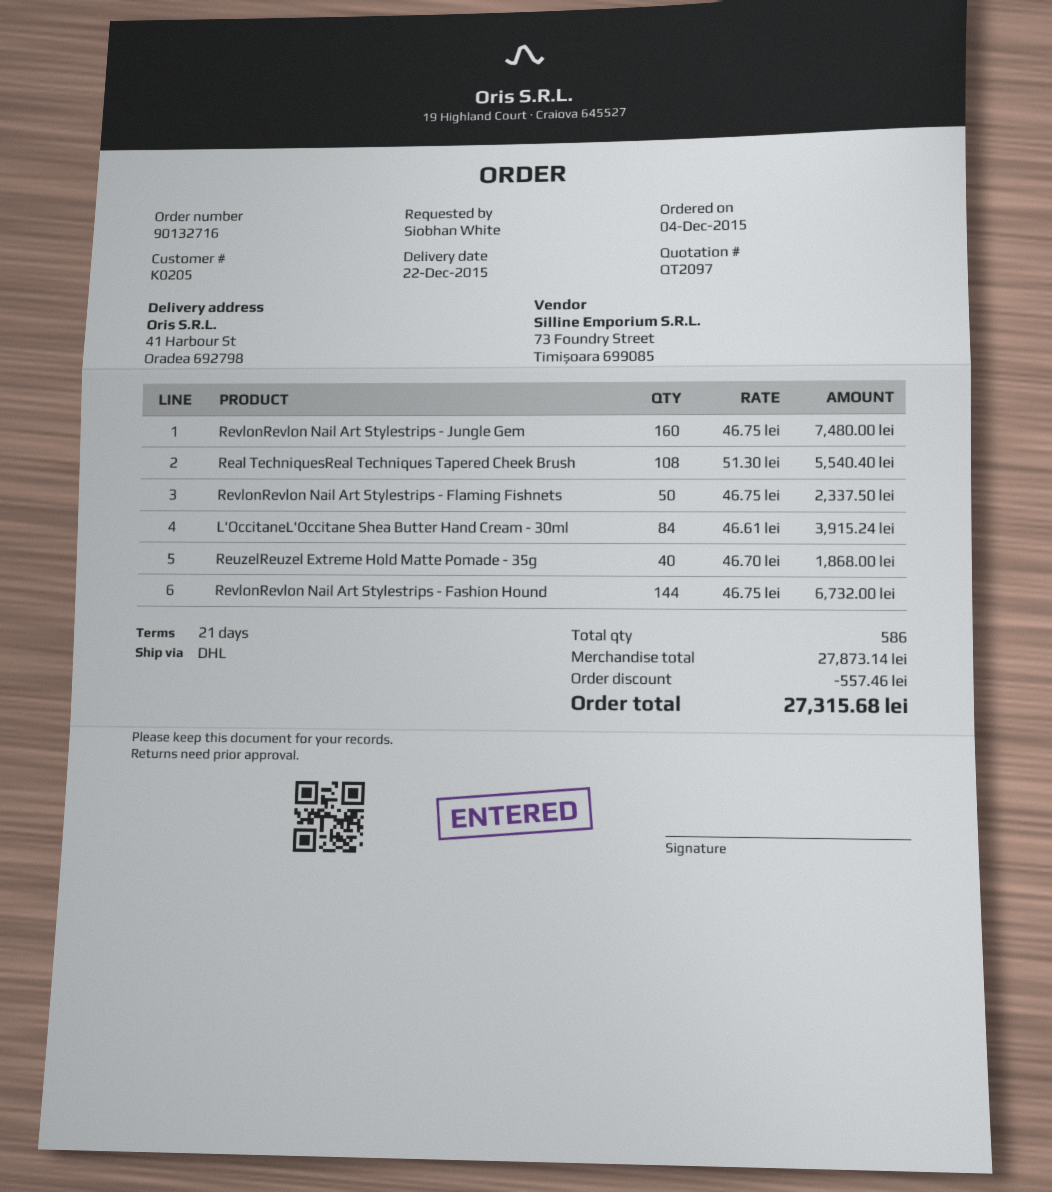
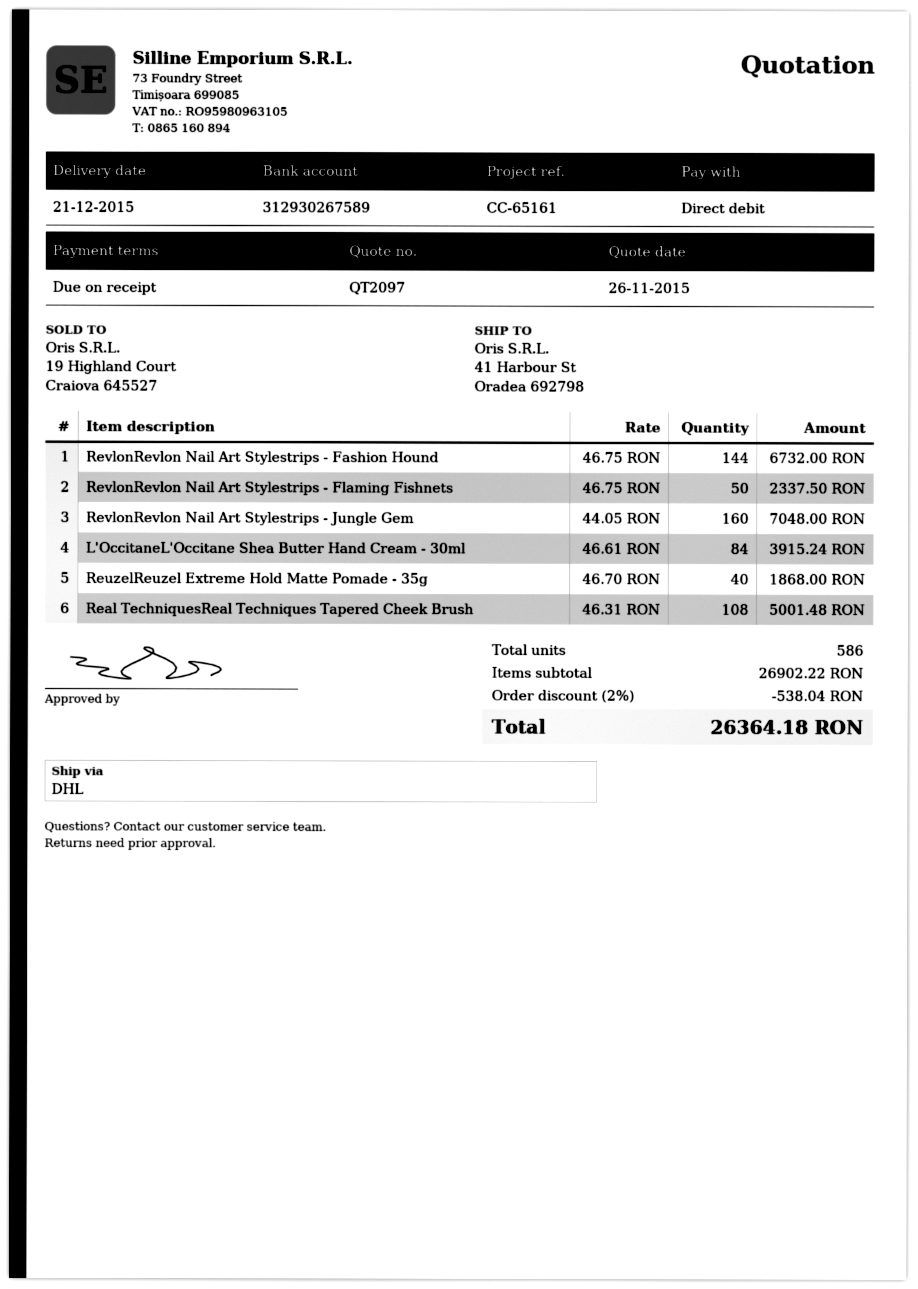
delivery date: 2015-12-22 -> 2015-12-21
payment terms: 21 days -> on receipt
RevlonRevlon Nail Art Stylestrips - Jungle Gem: 160 x 46.75 = 7480.00 -> 160 x 44.05 = 7048.00
Real TechniquesReal Techniques Tapered Cheek Brush: 108 x 51.30 = 5540.40 -> 108 x 46.31 = 5001.48
subtotal: 27873.14 -> 26902.22
discount: 557.46 -> 538.04
total: 27315.68 -> 26364.18

